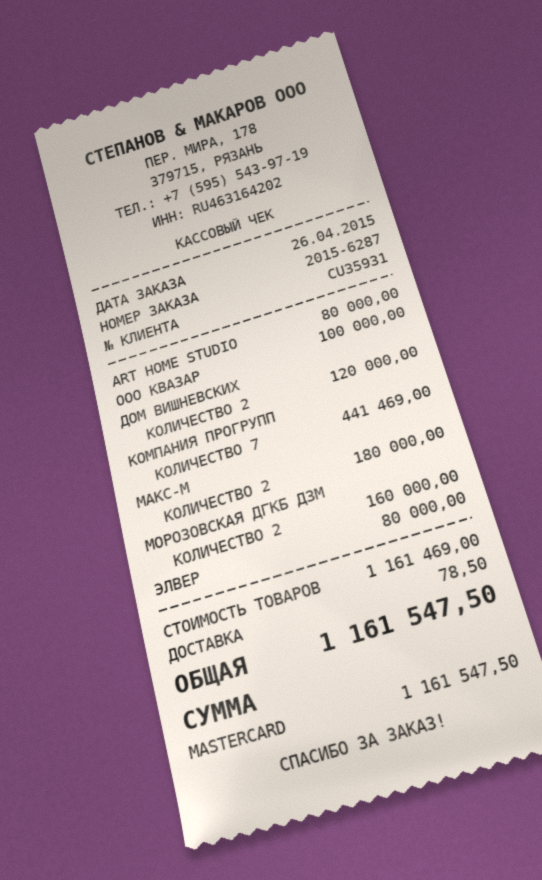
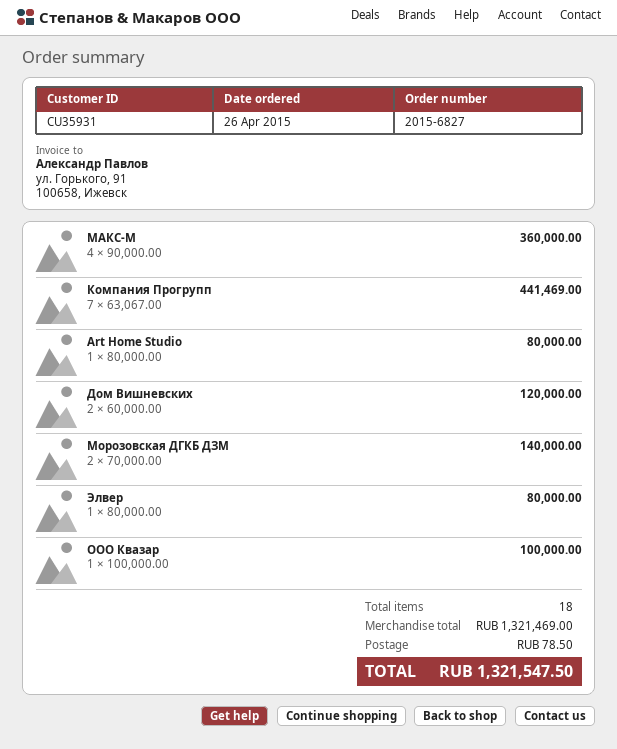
order number: 2015-6287 -> 2015-6827
МАКС-М: 2 for 180000.00 -> 4 for 360000.00
МОРОЗОВСКАЯ ДГКБ ДЗМ: 2 for 160000.00 -> 2 for 140000.00
subtotal: 1161469.00 -> 1321469.00
total: 1161547.50 -> 1321547.50

